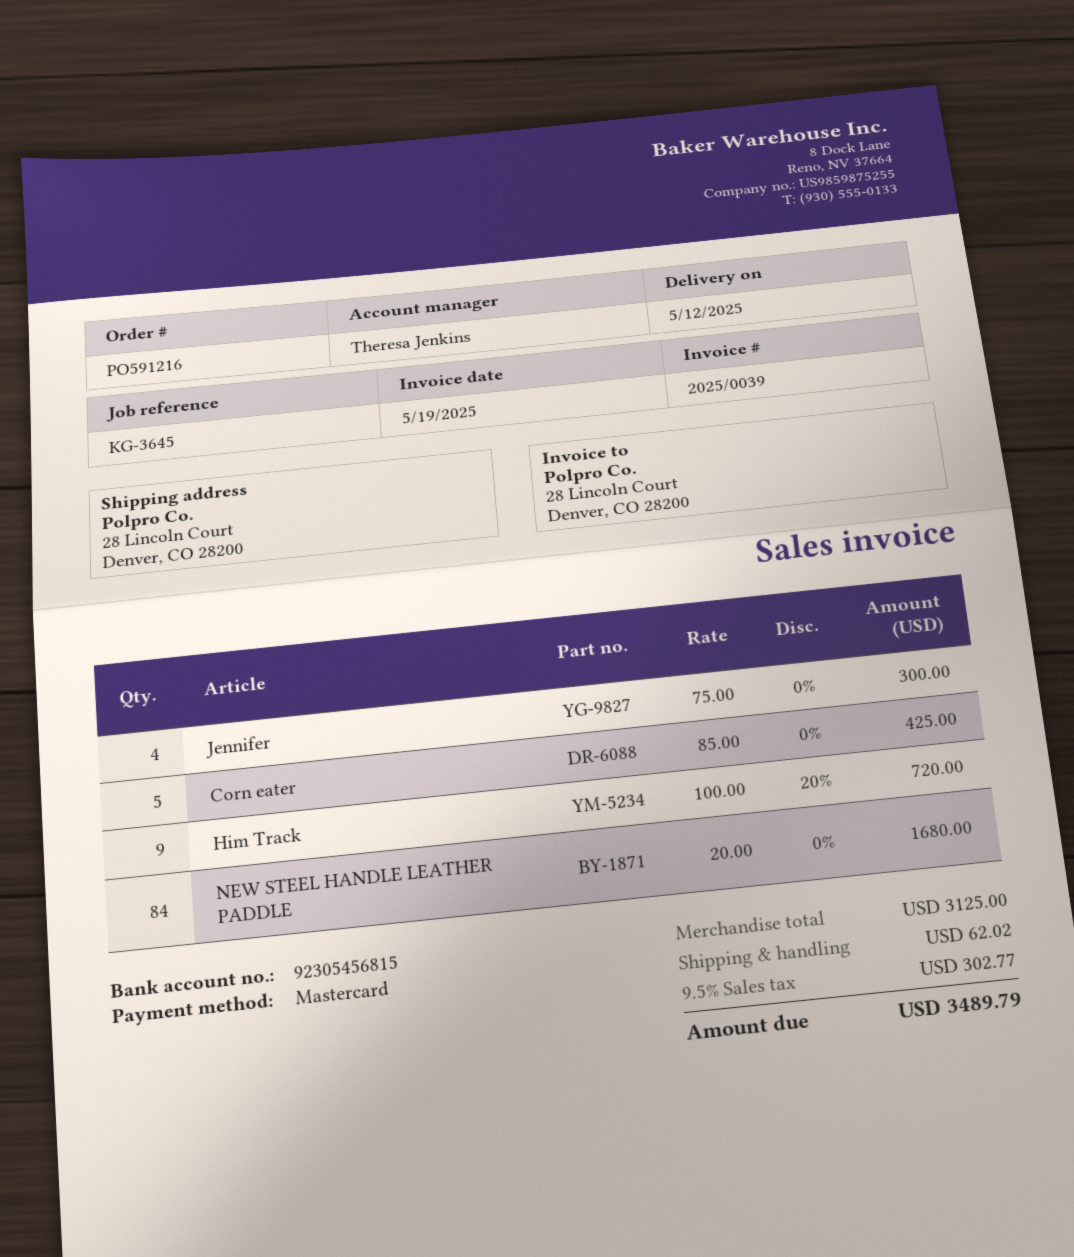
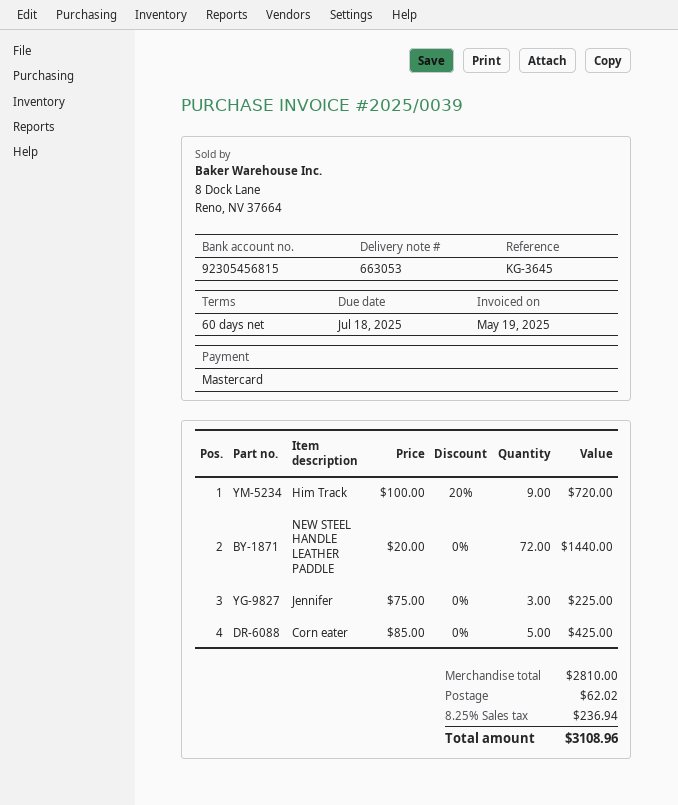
Jennifer: 4 x 75.00 = 300.00 -> 3 x 75.00 = 225.00
NEW STEEL HANDLE LEATHER PADDLE: 84 x 20.00 = 1680.00 -> 72 x 20.00 = 1440.00
subtotal: 3125.00 -> 2810.00
tax: 9.5% = 302.77 -> 8.25% = 236.94
total: 3489.79 -> 3108.96

